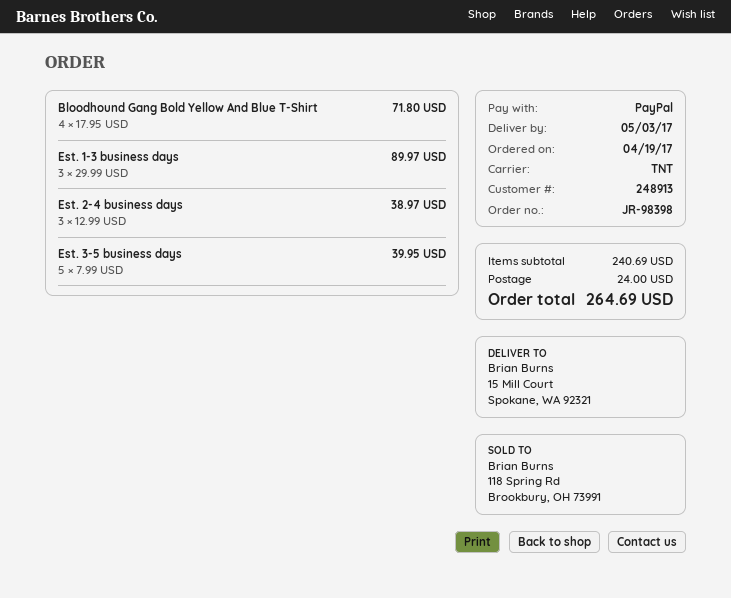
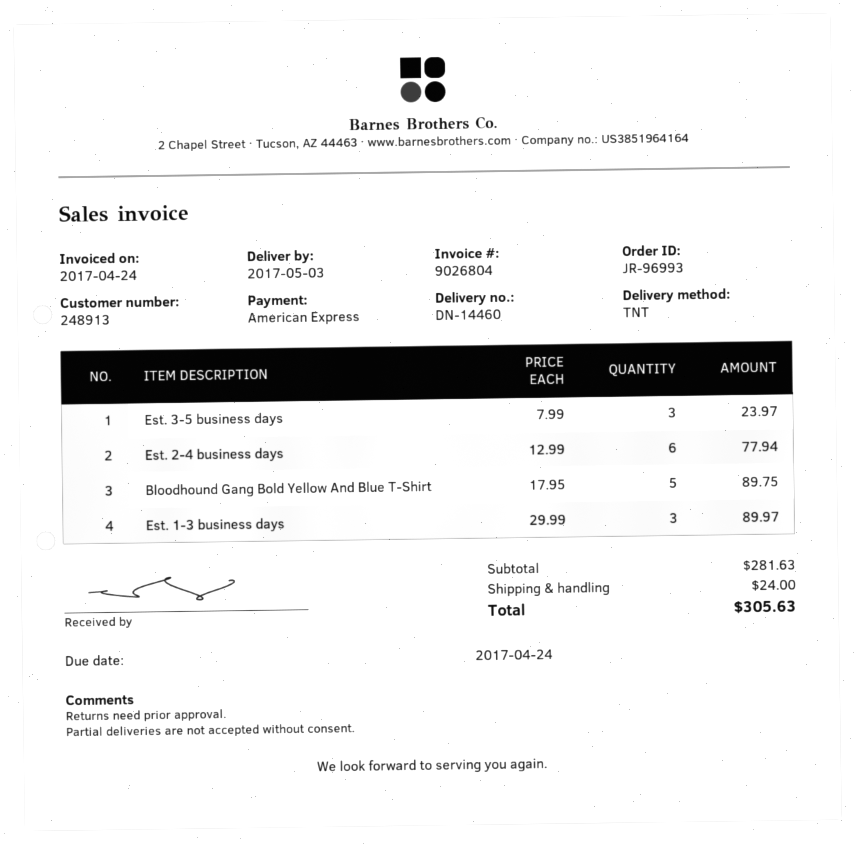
order number: JR-98398 -> JR-96993
payment method: PayPal -> American Express
Bloodhound Gang Bold Yellow And Blue T-Shirt: 4 x 17.95 = 71.80 -> 5 x 17.95 = 89.75
Est. 2-4 business days: 3 x 12.99 = 38.97 -> 6 x 12.99 = 77.94
Est. 3-5 business days: 5 x 7.99 = 39.95 -> 3 x 7.99 = 23.97
subtotal: 240.69 -> 281.63
total: 264.69 -> 305.63

